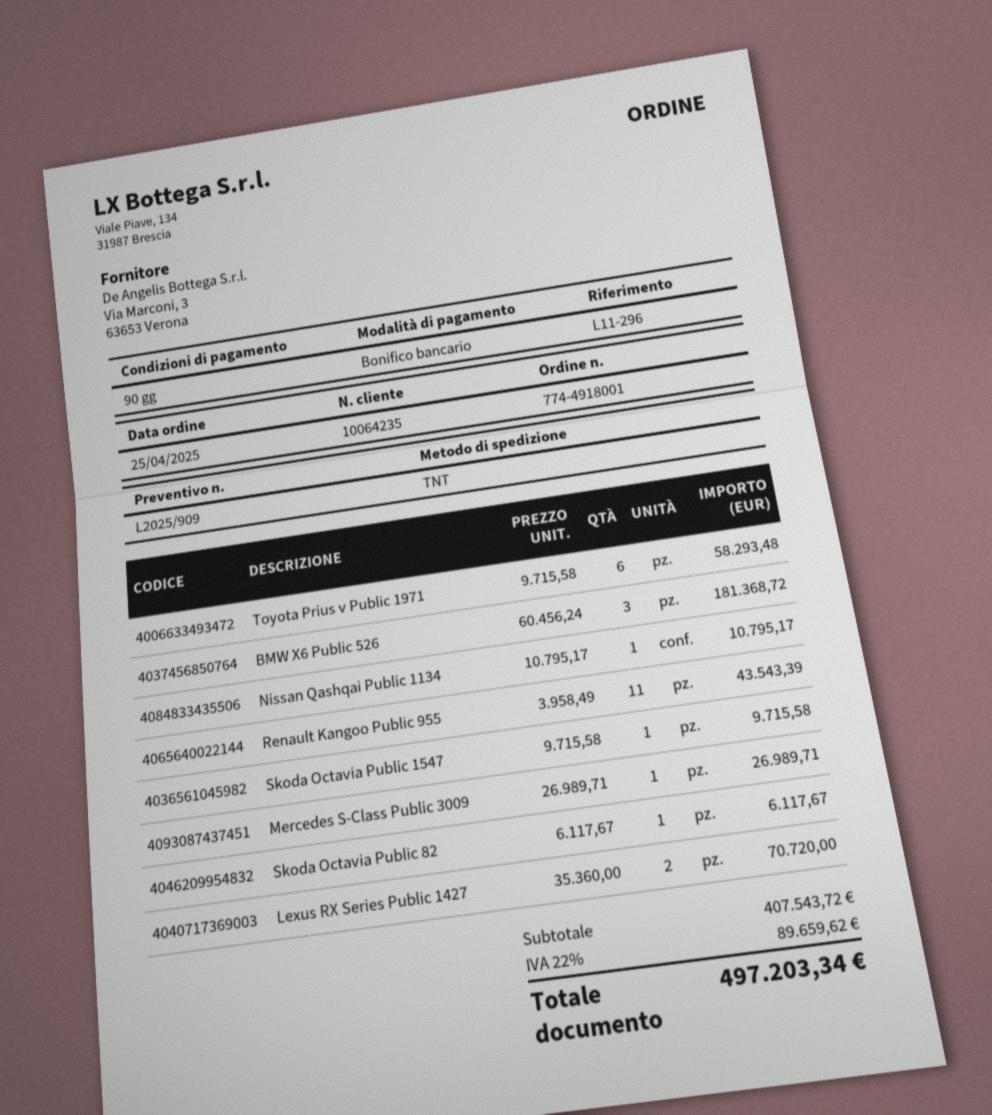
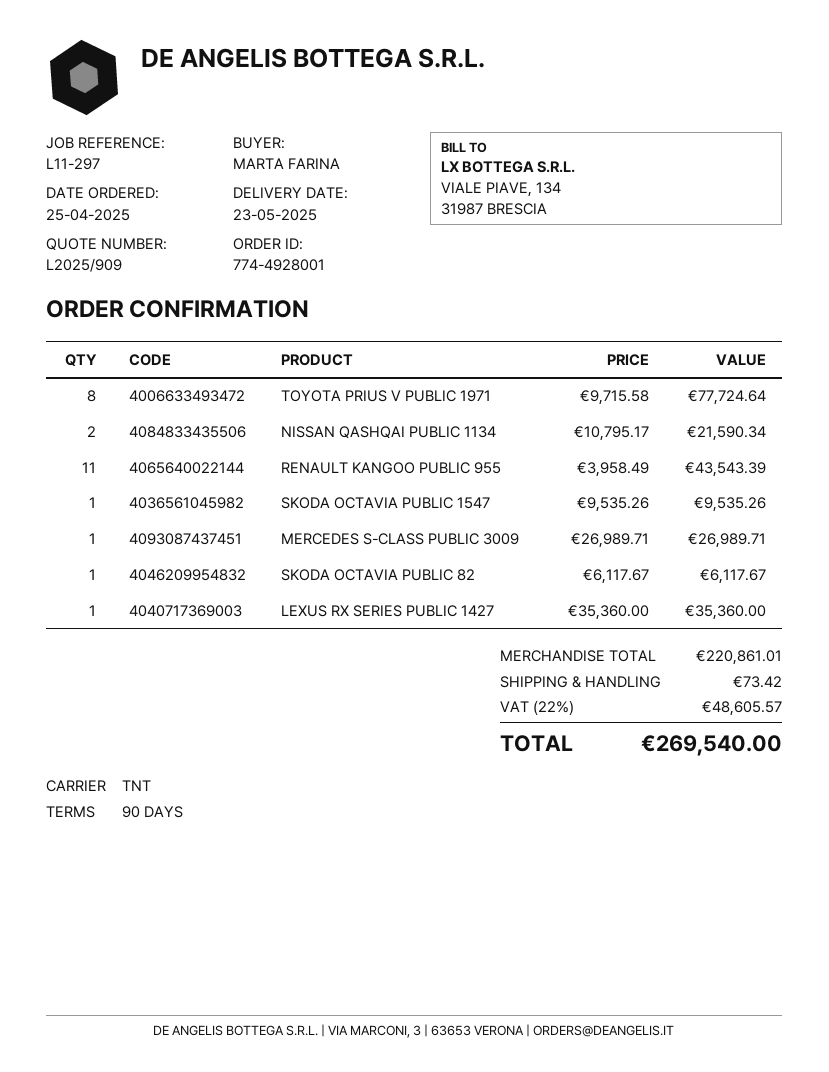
order number: 774-4918001 -> 774-4928001
reference: L11-296 -> L11-297
Toyota Prius v Public 1971: 6 x 9715.58 = 58293.48 -> 8 x 9715.58 = 77724.64
BMW X6 Public 526: 3 x 60456.24 = 181368.72 -> none
Nissan Qashqai Public 1134: 1 x 10795.17 = 10795.17 -> 2 x 10795.17 = 21590.34
Skoda Octavia Public 1547: 1 x 9715.58 = 9715.58 -> 1 x 9535.26 = 9535.26
Lexus RX Series Public 1427: 2 x 35360.00 = 70720.00 -> 1 x 35360.00 = 35360.00
subtotal: 407543.72 -> 220861.01
shipping: none -> 73.42
tax: 22% = 89659.62 -> 22% = 48605.57
total: 497203.34 -> 269540.00

